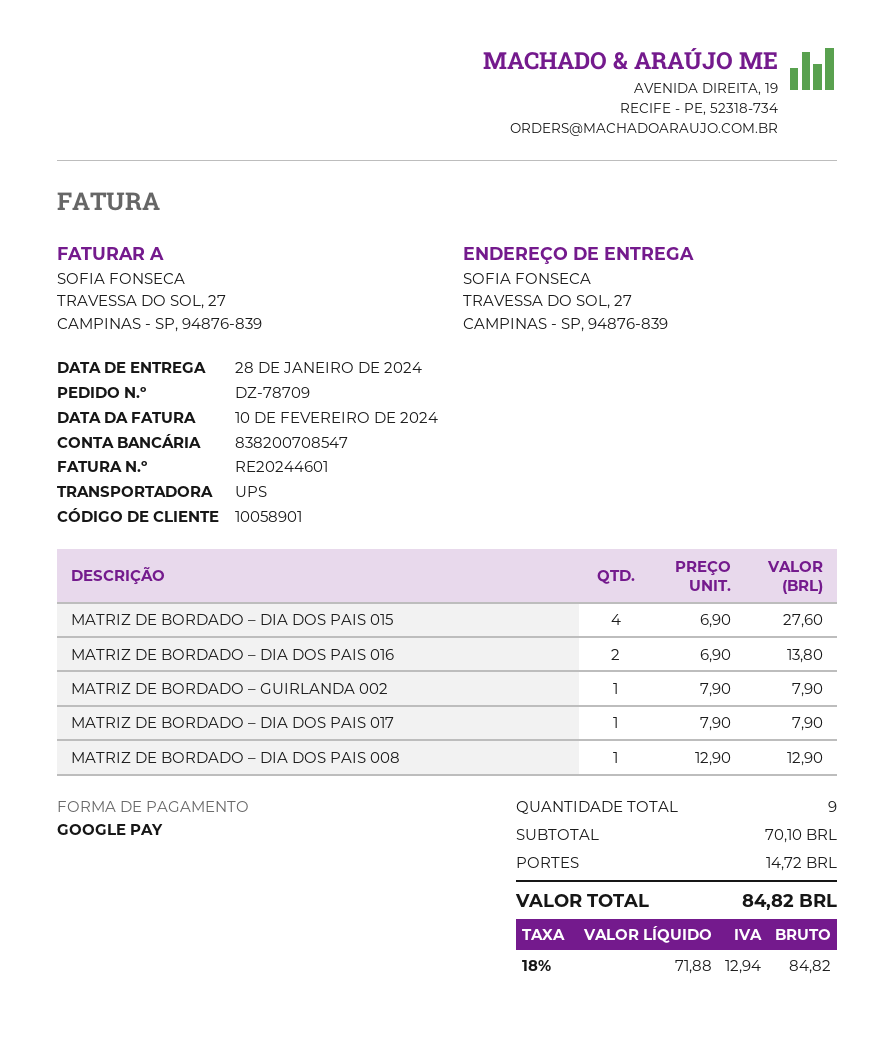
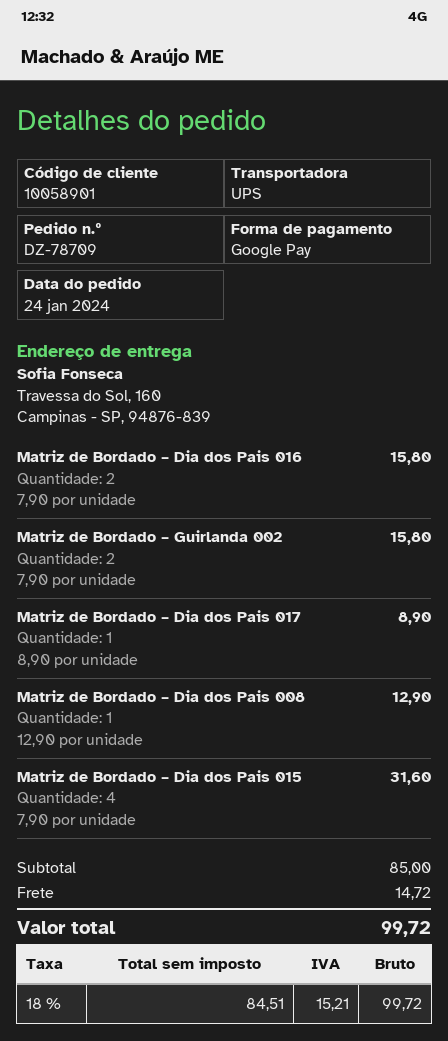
ship to: TRAVESSA DO SOL, 27, CAMPINAS - SP, 94876-839 -> Travessa do Sol, 160, Campinas - SP, 94876-839
MATRIZ DE BORDADO – DIA DOS PAIS 015: 4 x 6.90 = 27.60 -> 4 x 7.90 = 31.60
MATRIZ DE BORDADO – DIA DOS PAIS 016: 2 x 6.90 = 13.80 -> 2 x 7.90 = 15.80
MATRIZ DE BORDADO – GUIRLANDA 002: 1 x 7.90 = 7.90 -> 2 x 7.90 = 15.80
MATRIZ DE BORDADO – DIA DOS PAIS 017: 1 x 7.90 = 7.90 -> 1 x 8.90 = 8.90
subtotal: 70.10 -> 85.00
net: 71.88 -> 84.51
tax: 18% = 12.94 -> 18% = 15.21
total: 84.82 -> 99.72

